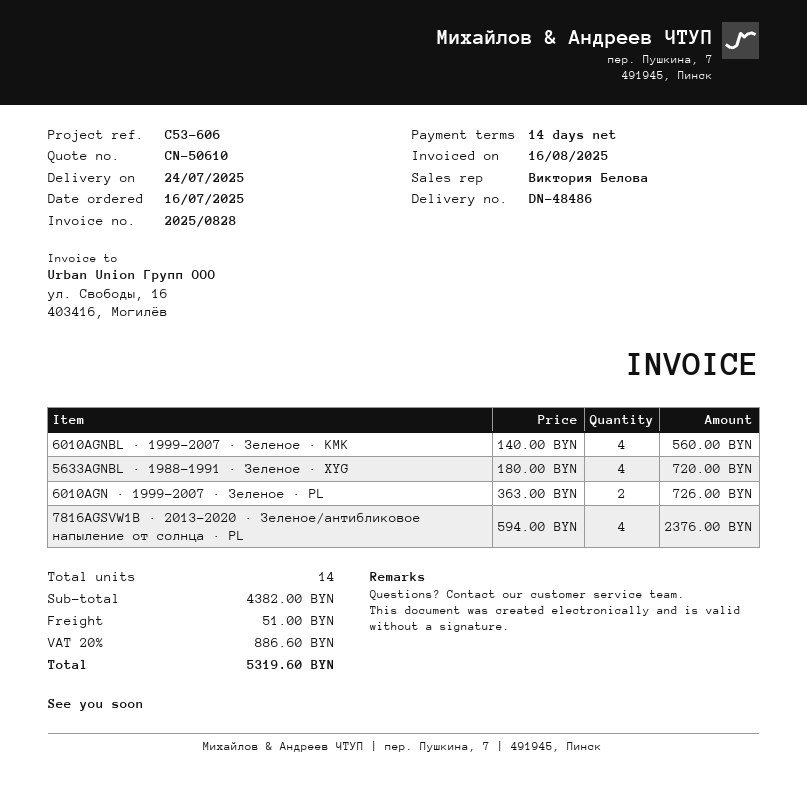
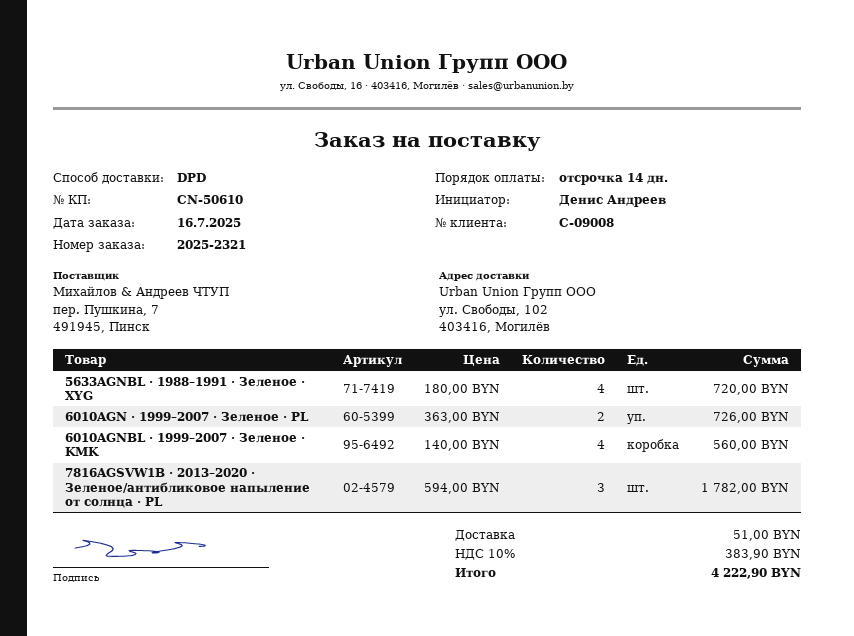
7816AGSVW1B · 2013–2020 · Зеленое/антибликовое напыление от солнца · PL: 4 x 594.00 = 2376.00 -> 3 x 594.00 = 1782.00
tax: 20% = 886.60 -> 10% = 383.90
total: 5319.60 -> 4222.90

